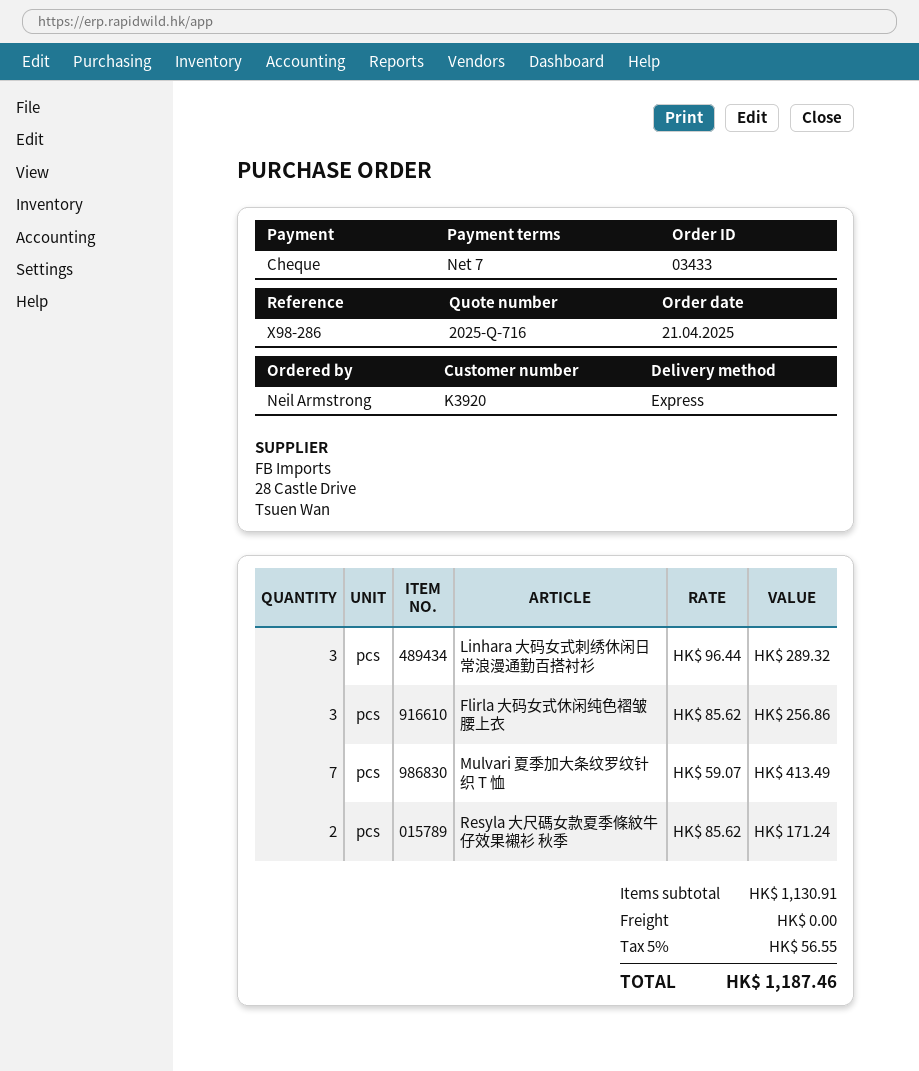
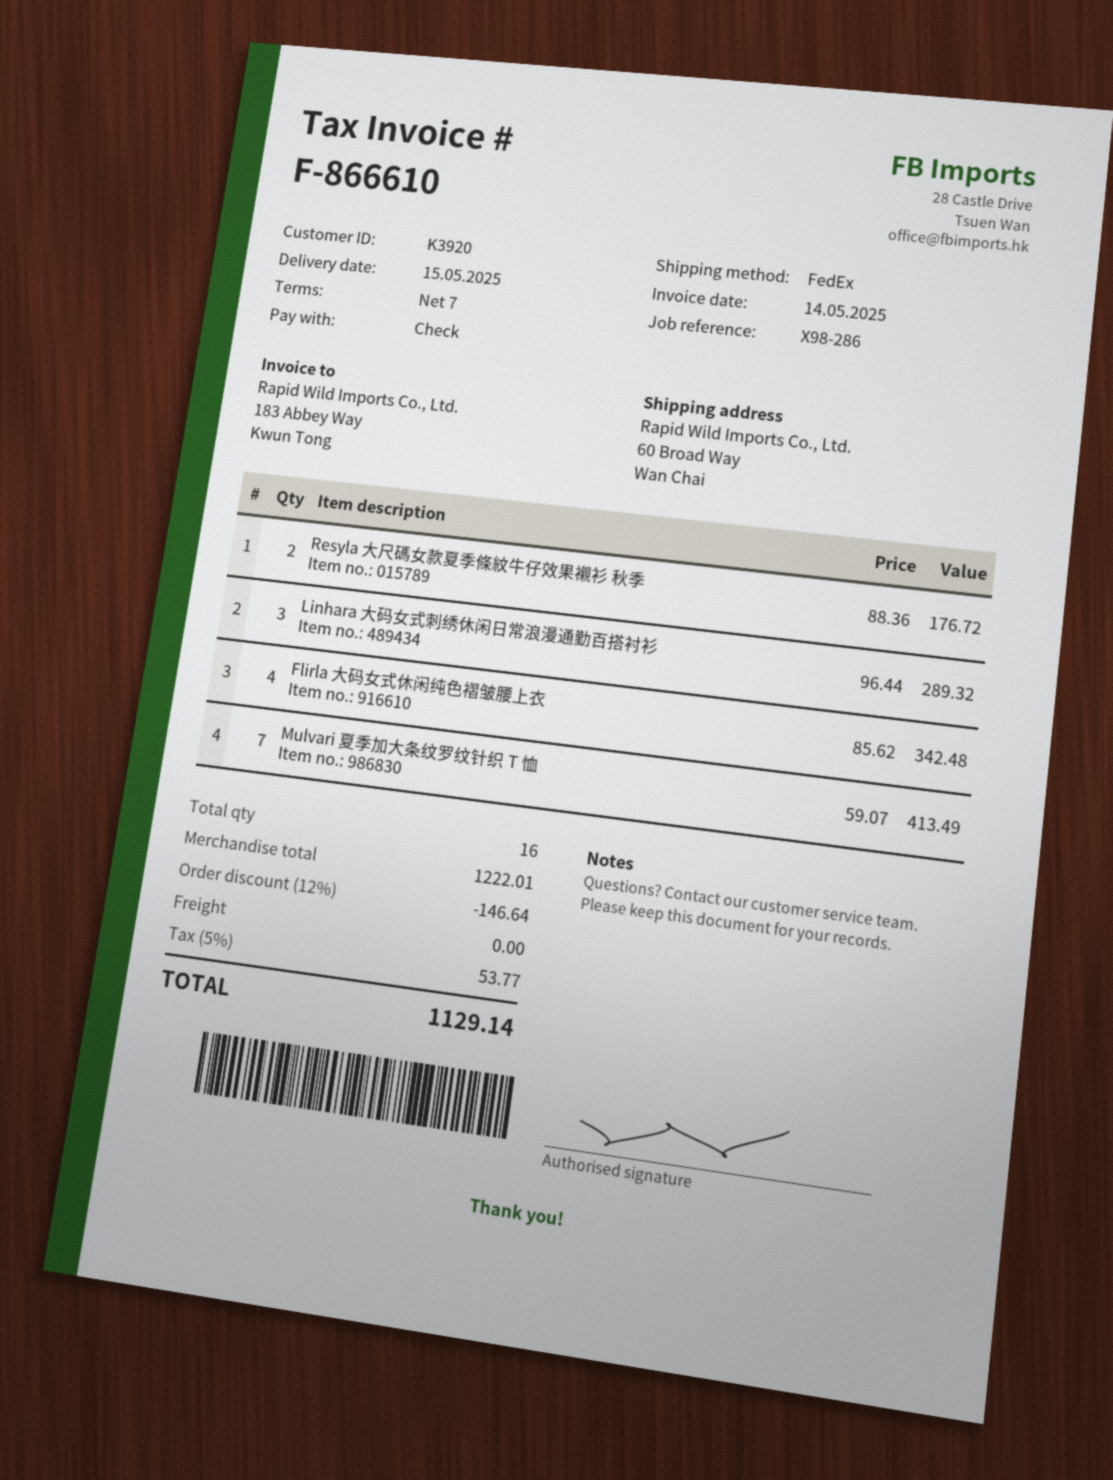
shipping method: express -> FedEx
Flirla 大码女式休闲纯色褶皱腰上衣: 3 x 85.62 = 256.86 -> 4 x 85.62 = 342.48
Resyla 大尺碼女款夏季條紋牛仔效果襯衫 秋季: 2 x 85.62 = 171.24 -> 2 x 88.36 = 176.72
subtotal: 1130.91 -> 1222.01
discount: none -> 12% = 146.64
tax: 5% = 56.55 -> 5% = 53.77
total: 1187.46 -> 1129.14

